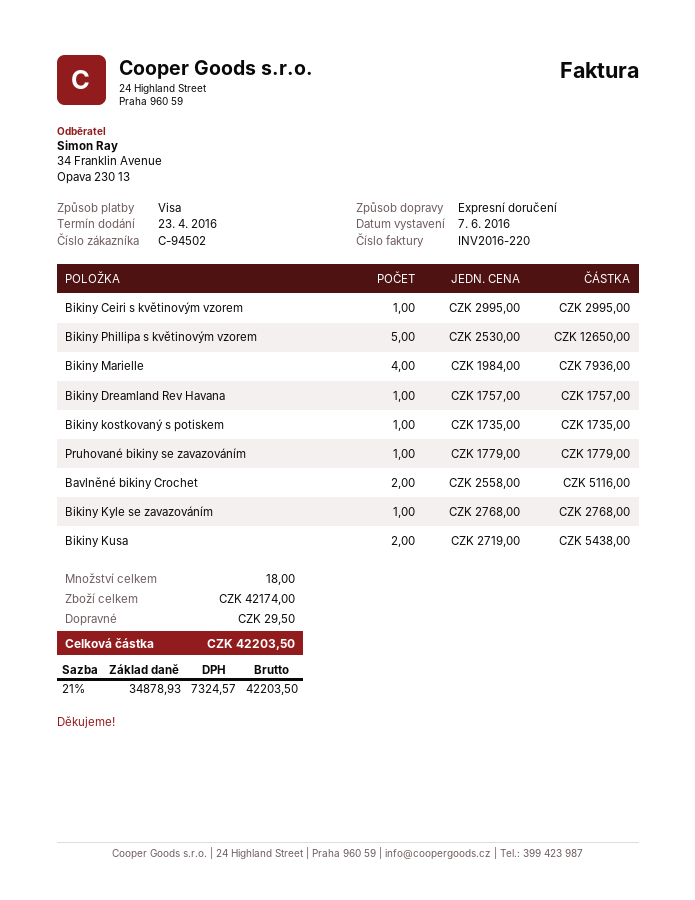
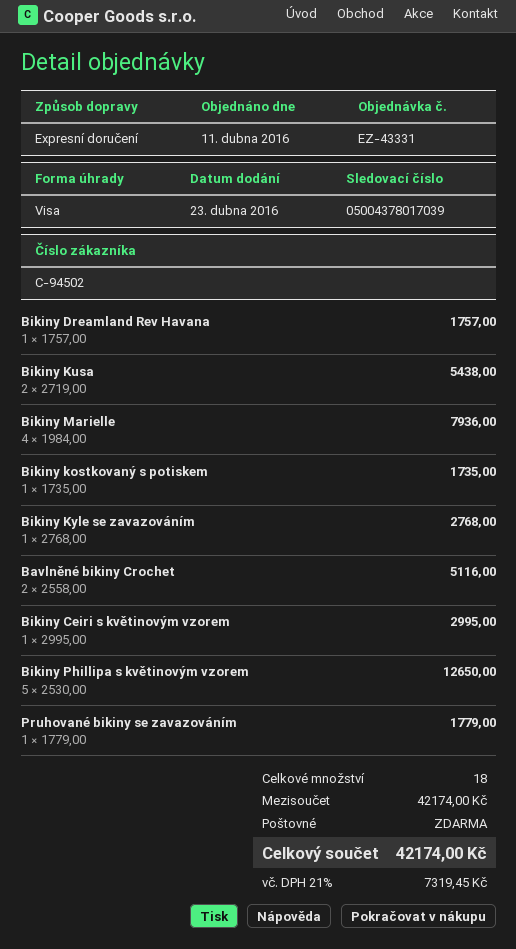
shipping: 29.50 -> 0.00
tax: 21% = 7324.57 -> 21% = 7319.45
total: 42203.50 -> 42174.00

